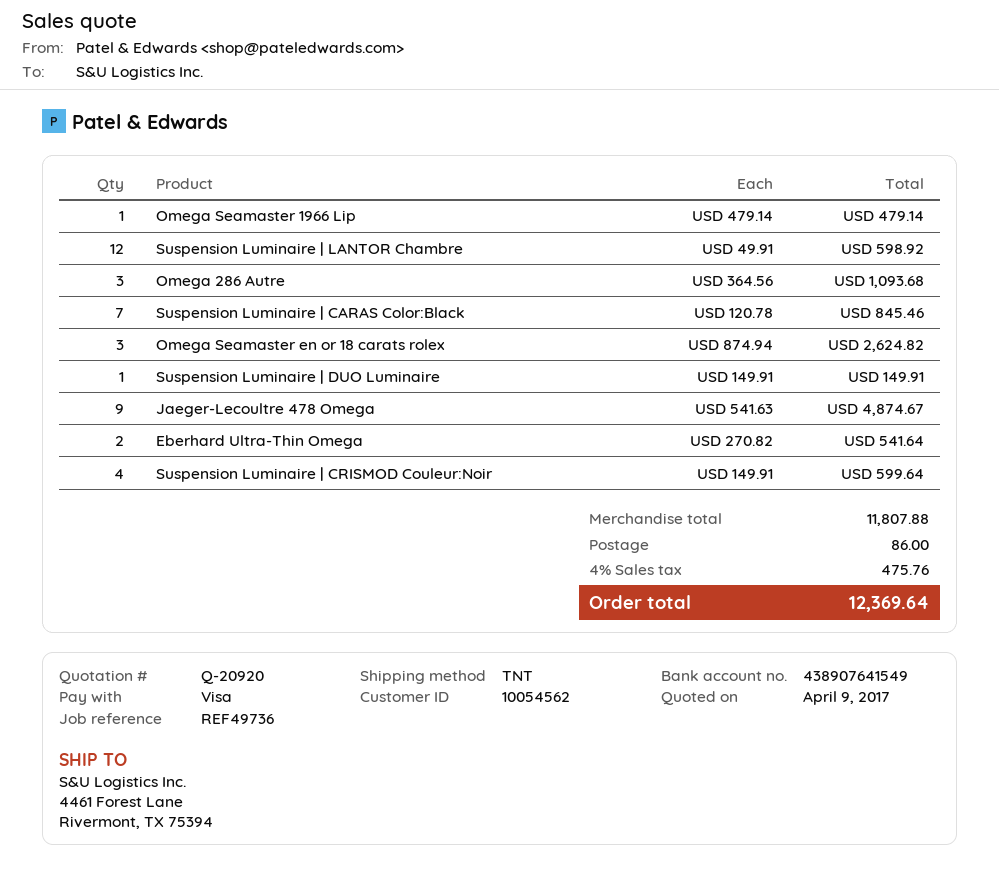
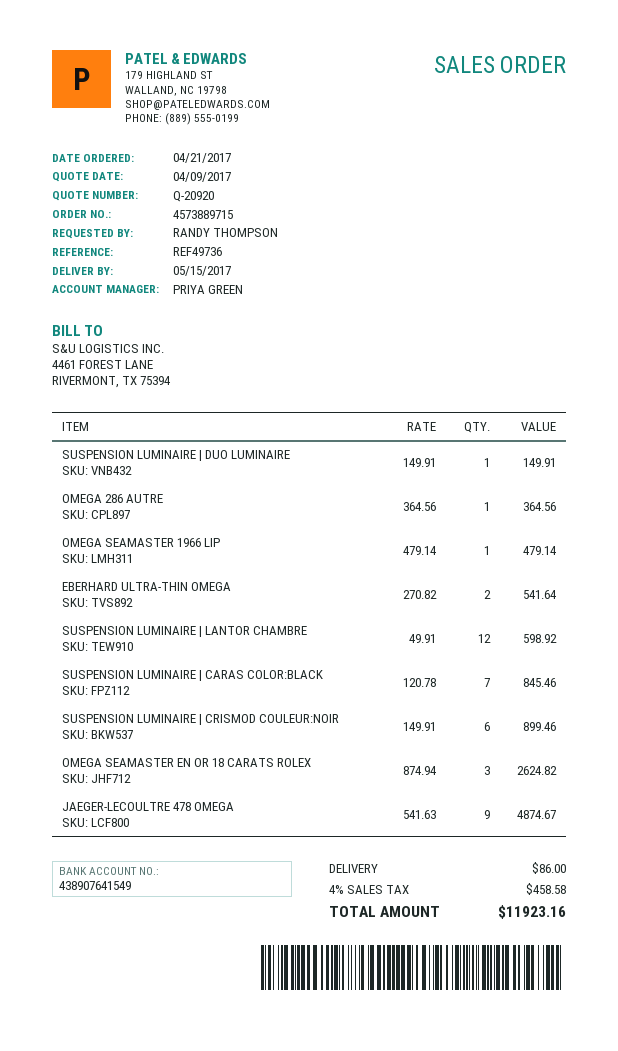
Omega 286 Autre: 3 x 364.56 = 1093.68 -> 1 x 364.56 = 364.56
Suspension Luminaire | CRISMOD Couleur:Noir: 4 x 149.91 = 599.64 -> 6 x 149.91 = 899.46
tax: 4% = 475.76 -> 4% = 458.58
total: 12369.64 -> 11923.16

